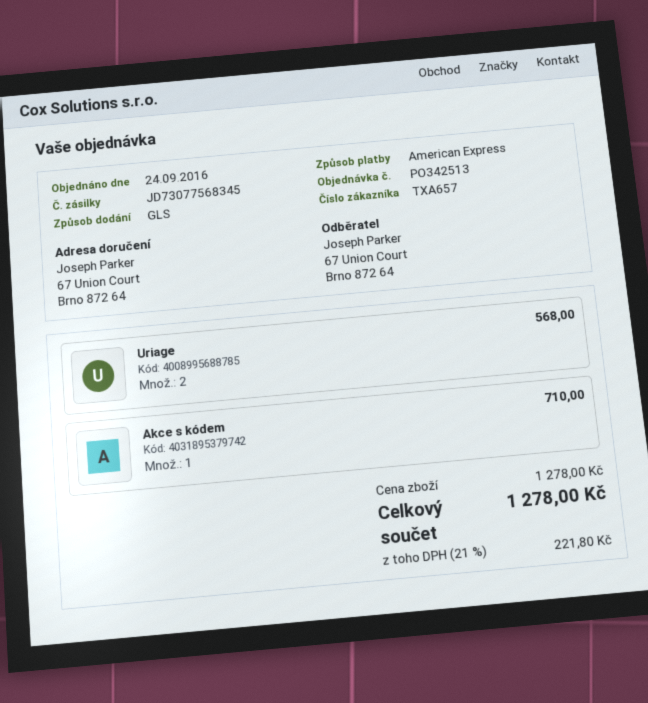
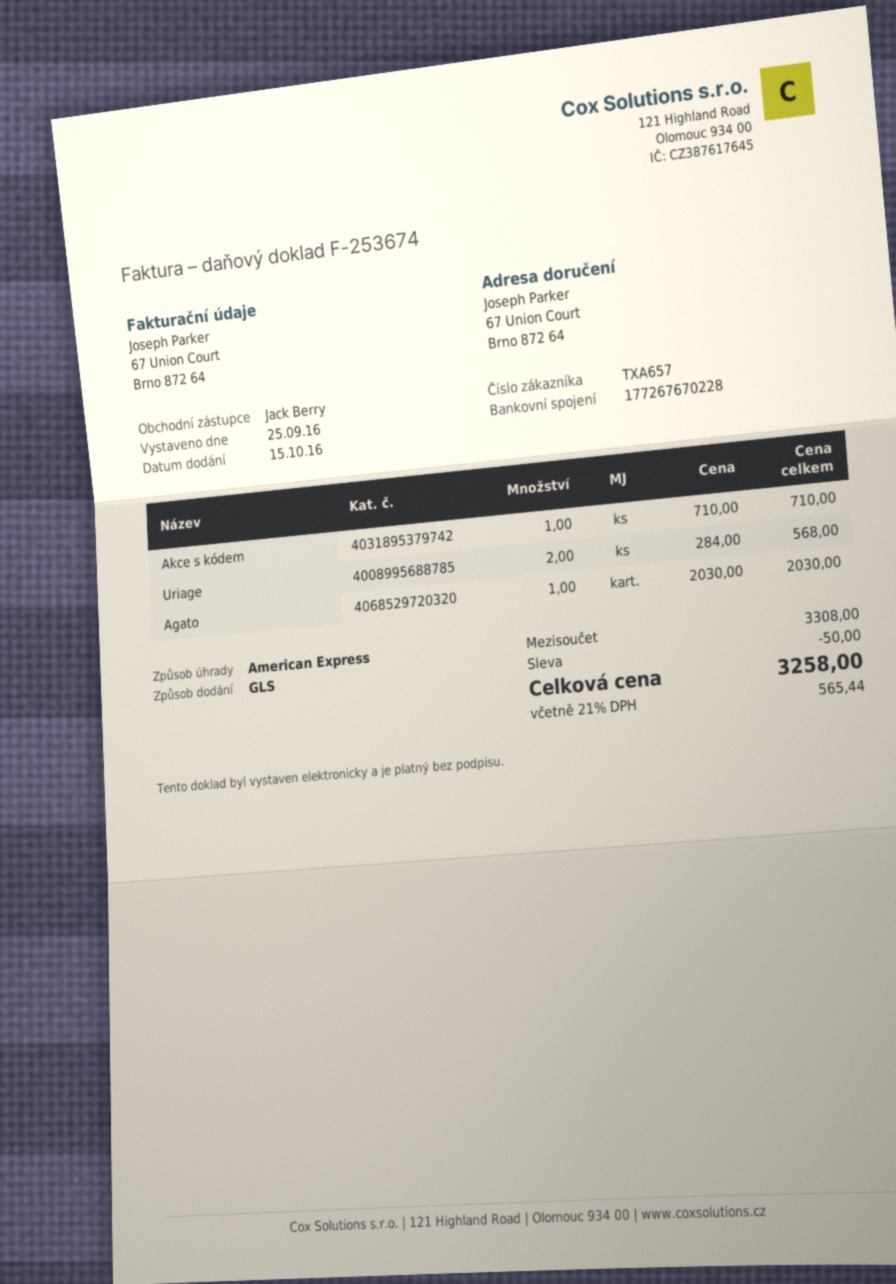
Agato: none -> 1 for 2030.00
subtotal: 1278.00 -> 3308.00
discount: none -> 50.00
tax: 21% = 221.80 -> 21% = 565.44
total: 1278.00 -> 3258.00

